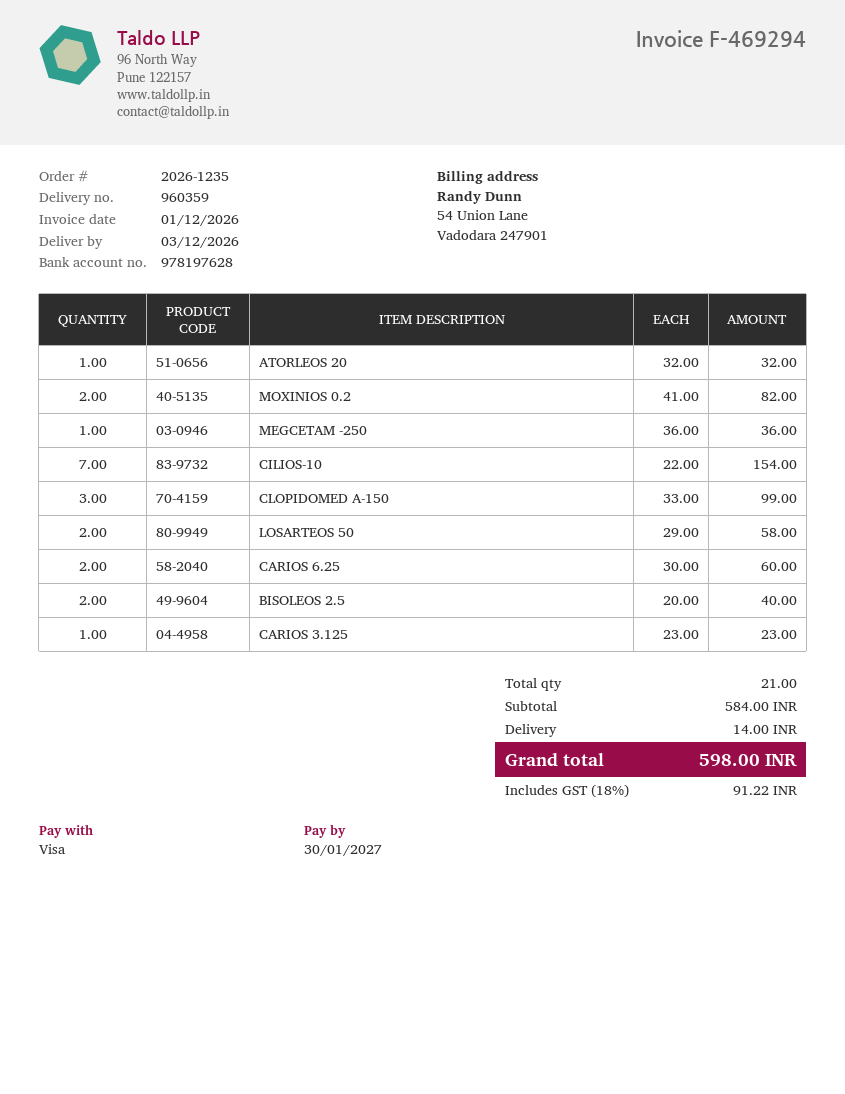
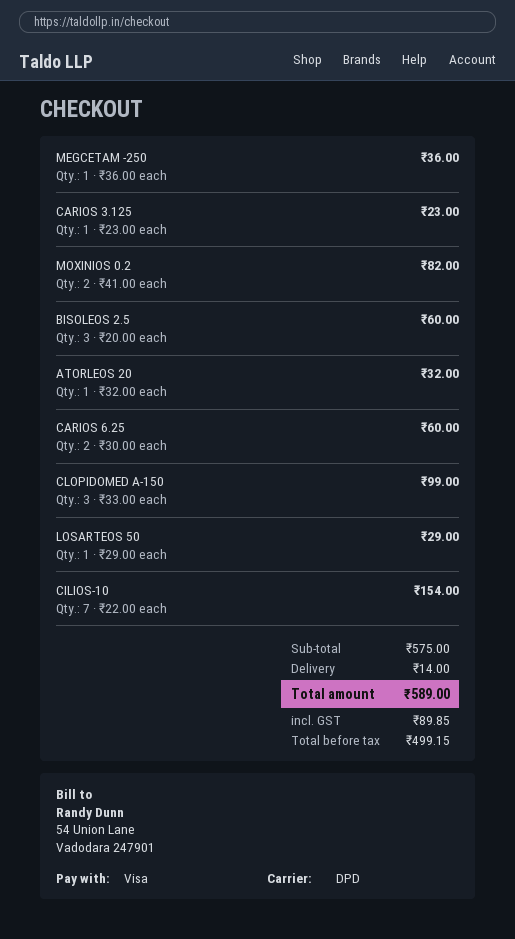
LOSARTEOS 50: 2 x 29.00 = 58.00 -> 1 x 29.00 = 29.00
BISOLEOS 2.5: 2 x 20.00 = 40.00 -> 3 x 20.00 = 60.00
subtotal: 584.00 -> 575.00
tax: 91.22 -> 89.85
total: 598.00 -> 589.00

